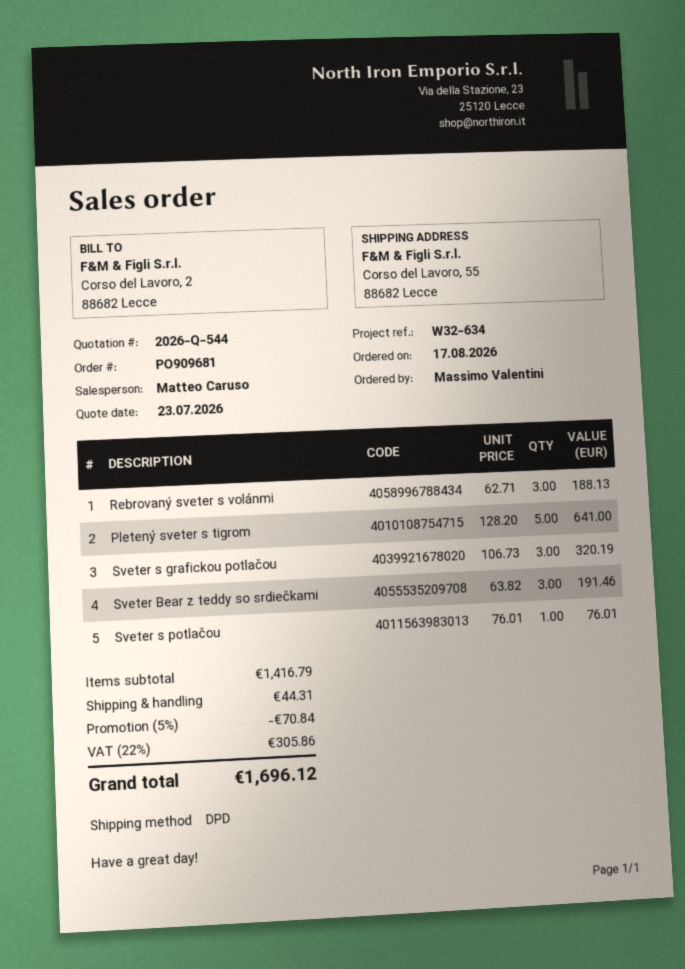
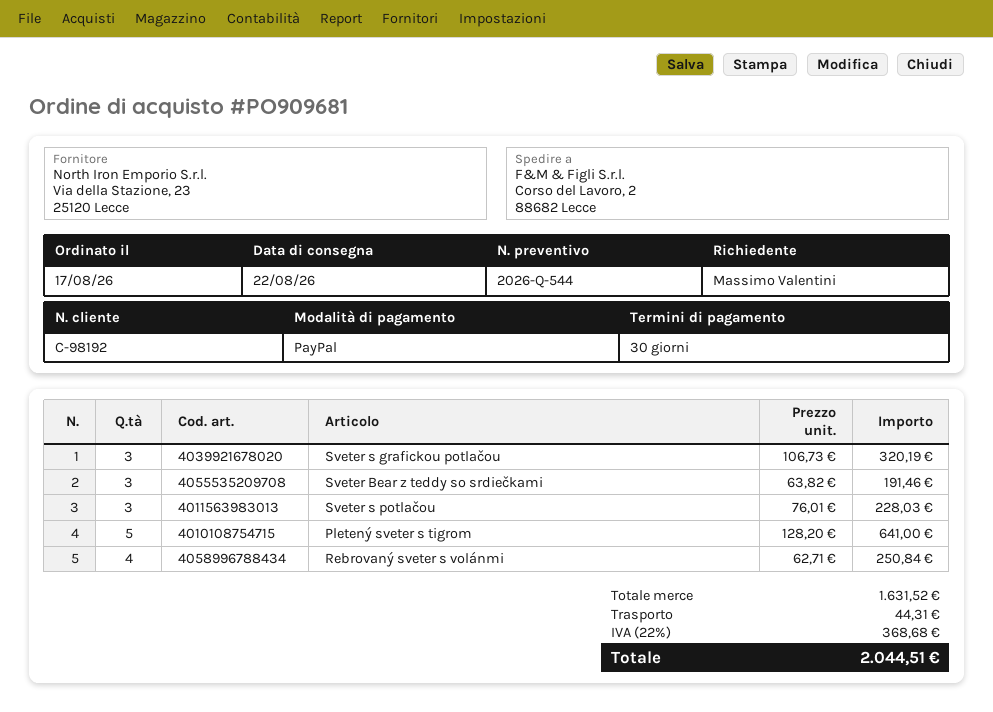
ship to: Corso del Lavoro, 55, 88682 Lecce -> Corso del Lavoro, 2, 88682 Lecce
Rebrovaný sveter s volánmi: 3 x 62.71 = 188.13 -> 4 x 62.71 = 250.84
Sveter s potlačou: 1 x 76.01 = 76.01 -> 3 x 76.01 = 228.03
subtotal: 1416.79 -> 1631.52
discount: 5% = 70.84 -> none
tax: 22% = 305.86 -> 22% = 368.68
total: 1696.12 -> 2044.51

